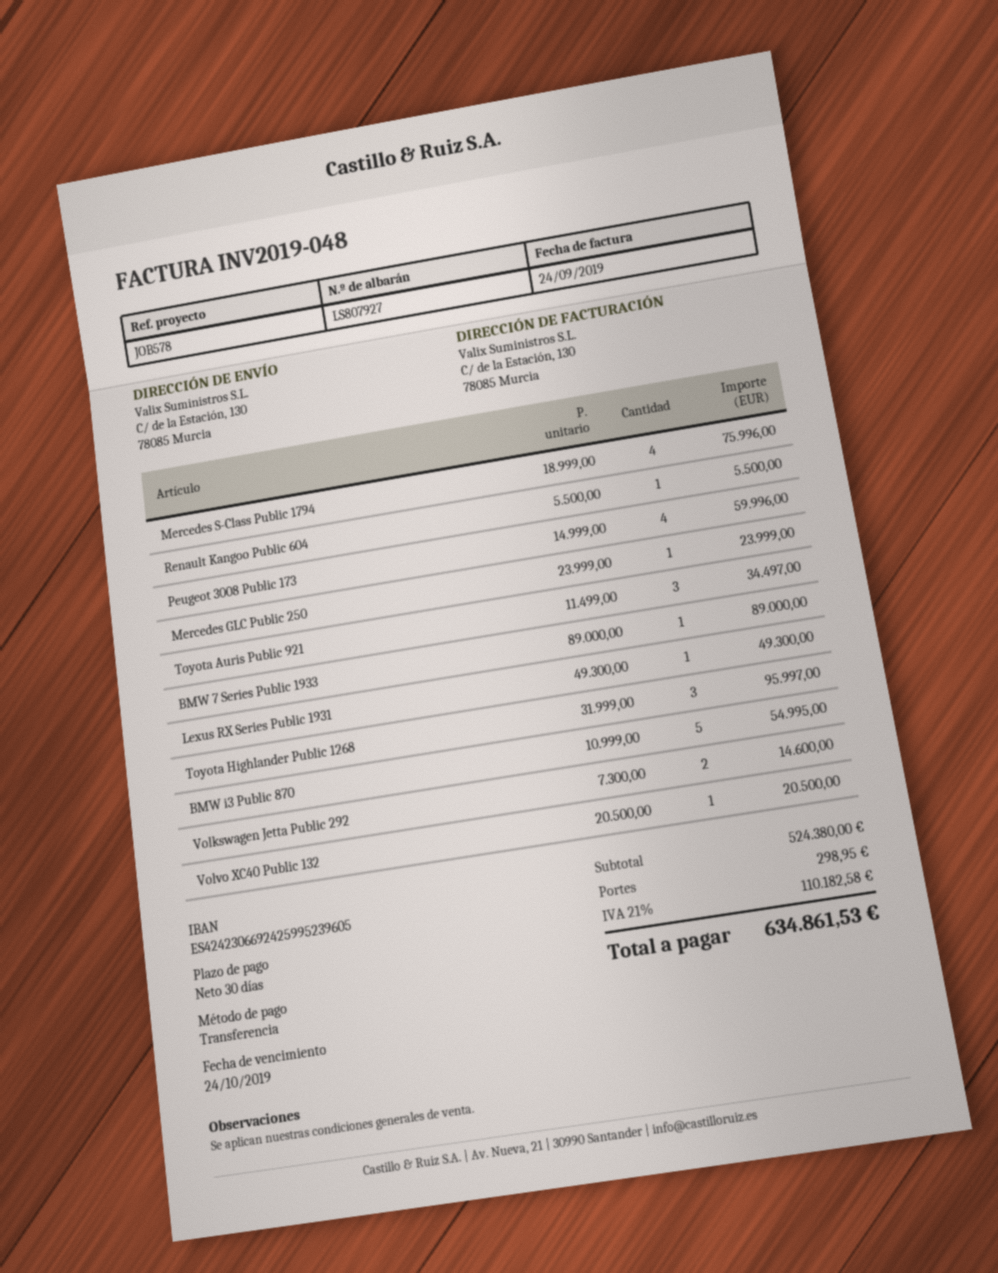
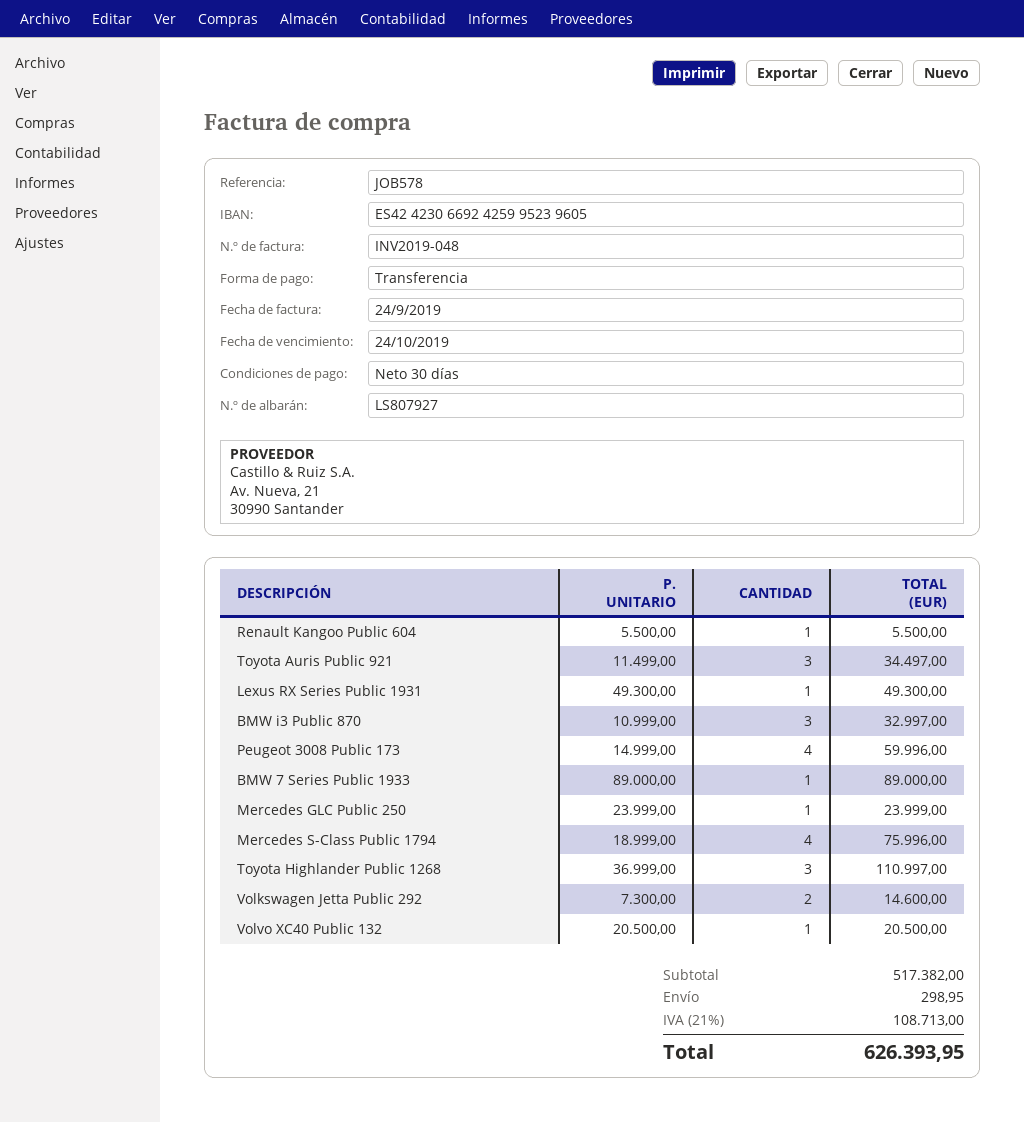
Toyota Highlander Public 1268: 3 x 31999.00 = 95997.00 -> 3 x 36999.00 = 110997.00
BMW i3 Public 870: 5 x 10999.00 = 54995.00 -> 3 x 10999.00 = 32997.00
subtotal: 524380.00 -> 517382.00
tax: 21% = 110182.58 -> 21% = 108713.00
total: 634861.53 -> 626393.95

